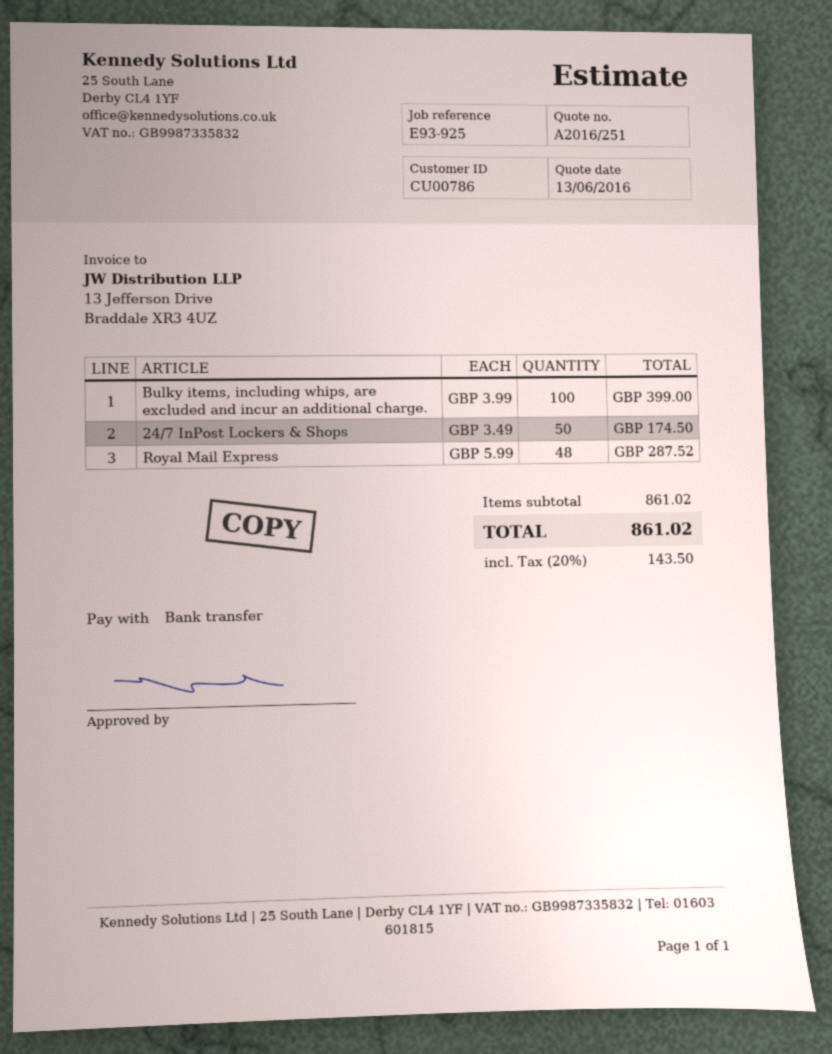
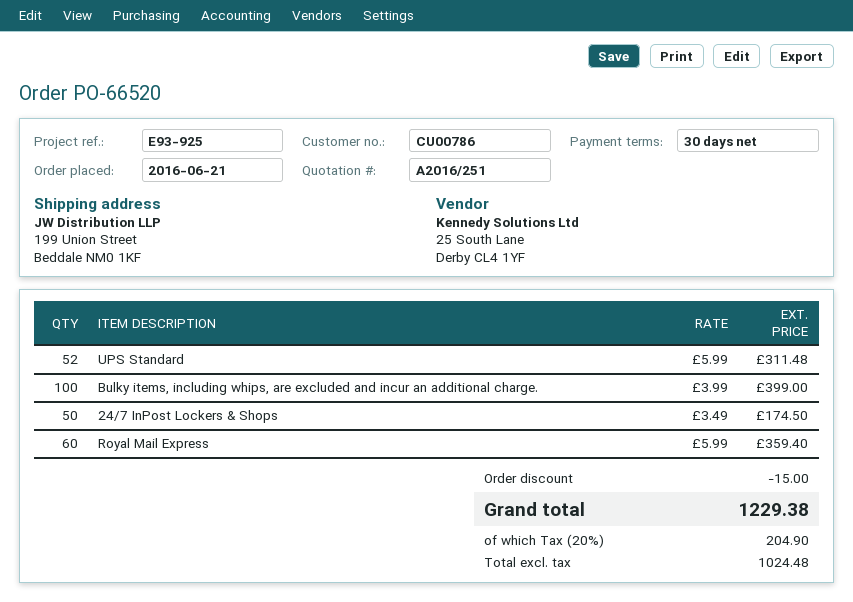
Royal Mail Express: 48 x 5.99 = 287.52 -> 60 x 5.99 = 359.40
UPS Standard: none -> 52 x 5.99 = 311.48
discount: none -> 15.00
tax: 20% = 143.50 -> 20% = 204.90
total: 861.02 -> 1229.38

